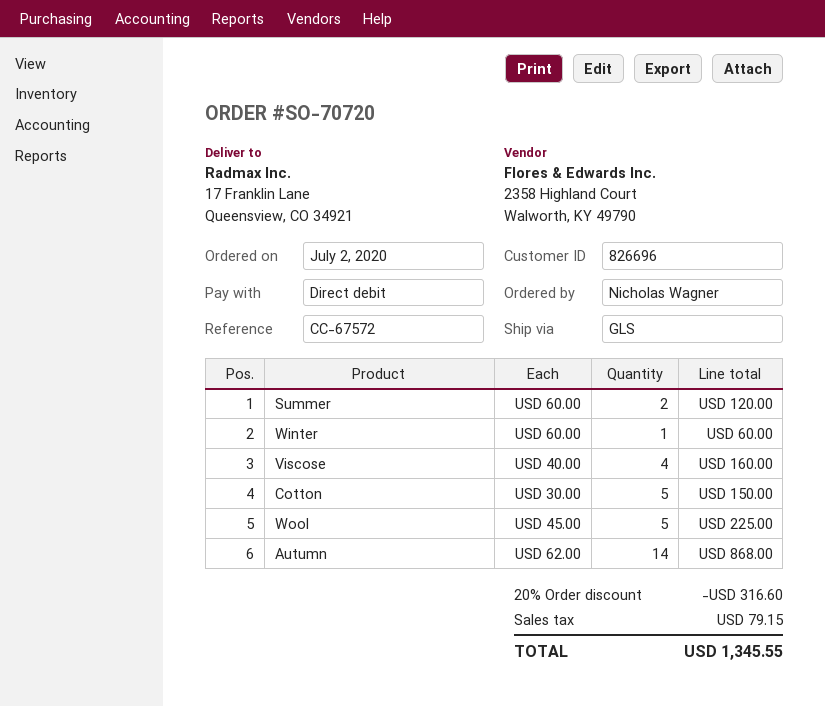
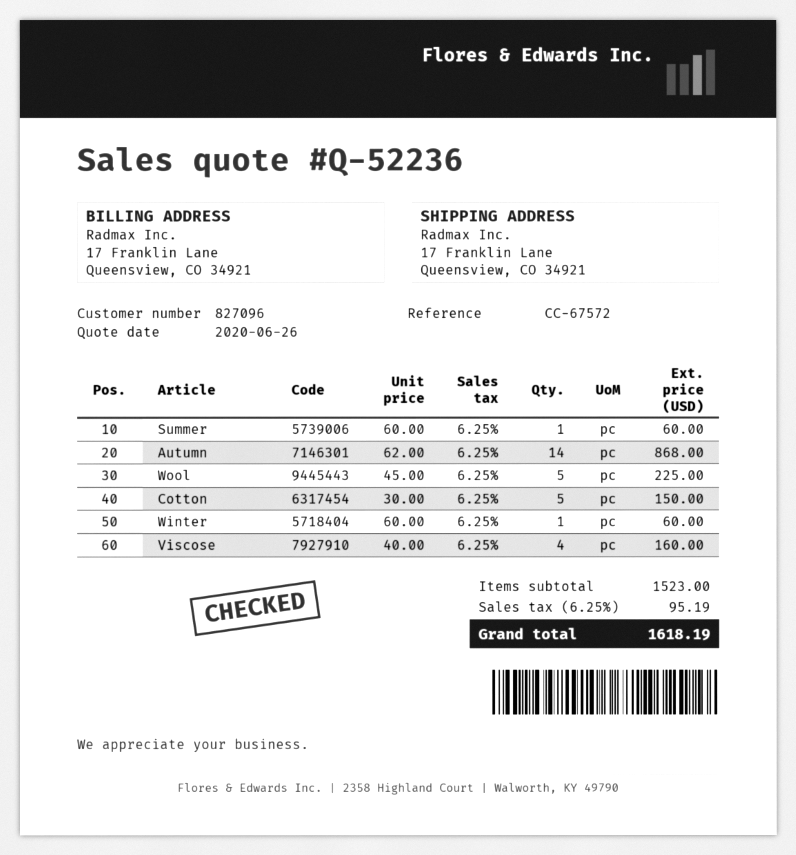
customer number: 826696 -> 827096
Summer: 2 x 60.00 = 120.00 -> 1 x 60.00 = 60.00
discount: 20% = 316.60 -> none
tax: 79.15 -> 95.19
total: 1345.55 -> 1618.19

